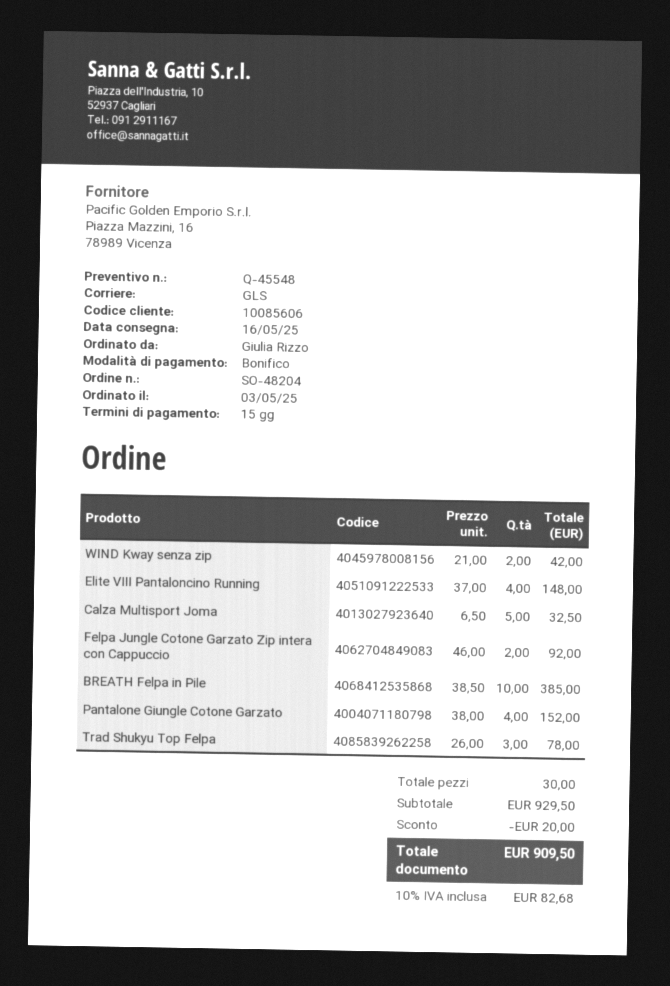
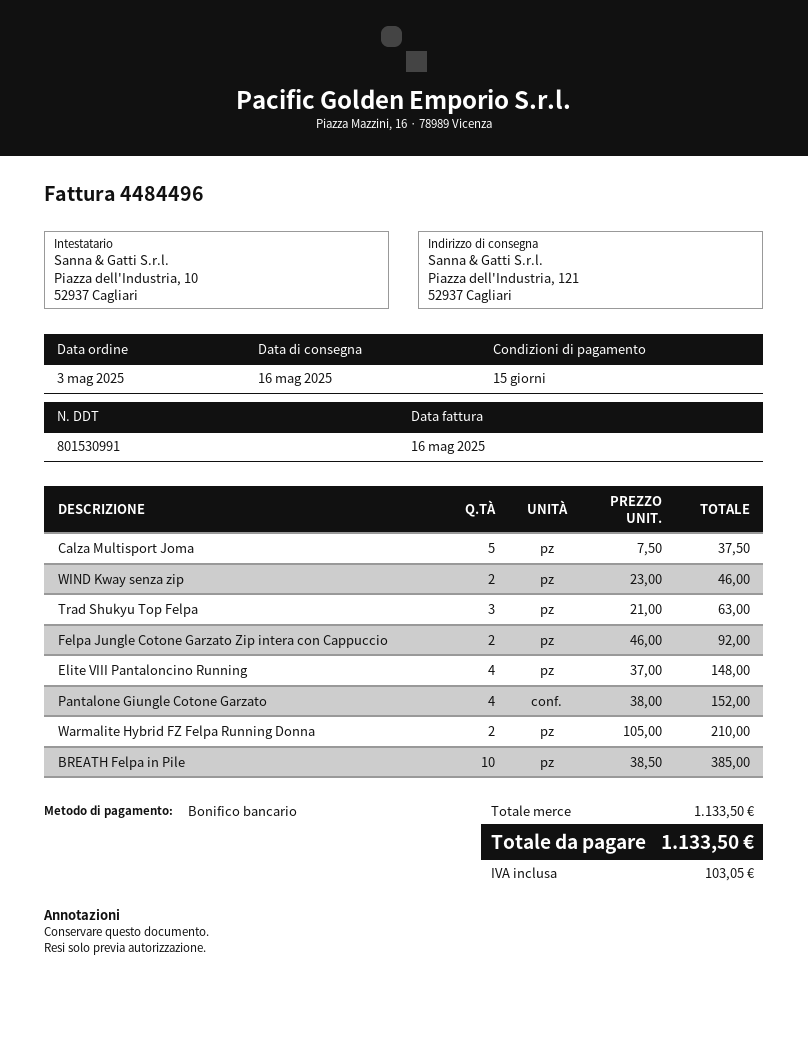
WIND Kway senza zip: 2 x 21.00 = 42.00 -> 2 x 23.00 = 46.00
Calza Multisport Joma: 5 x 6.50 = 32.50 -> 5 x 7.50 = 37.50
Trad Shukyu Top Felpa: 3 x 26.00 = 78.00 -> 3 x 21.00 = 63.00
Warmalite Hybrid FZ Felpa Running Donna: none -> 2 x 105.00 = 210.00
subtotal: 929.50 -> 1133.50
discount: 20.00 -> none
tax: 82.68 -> 103.05
total: 909.50 -> 1133.50

